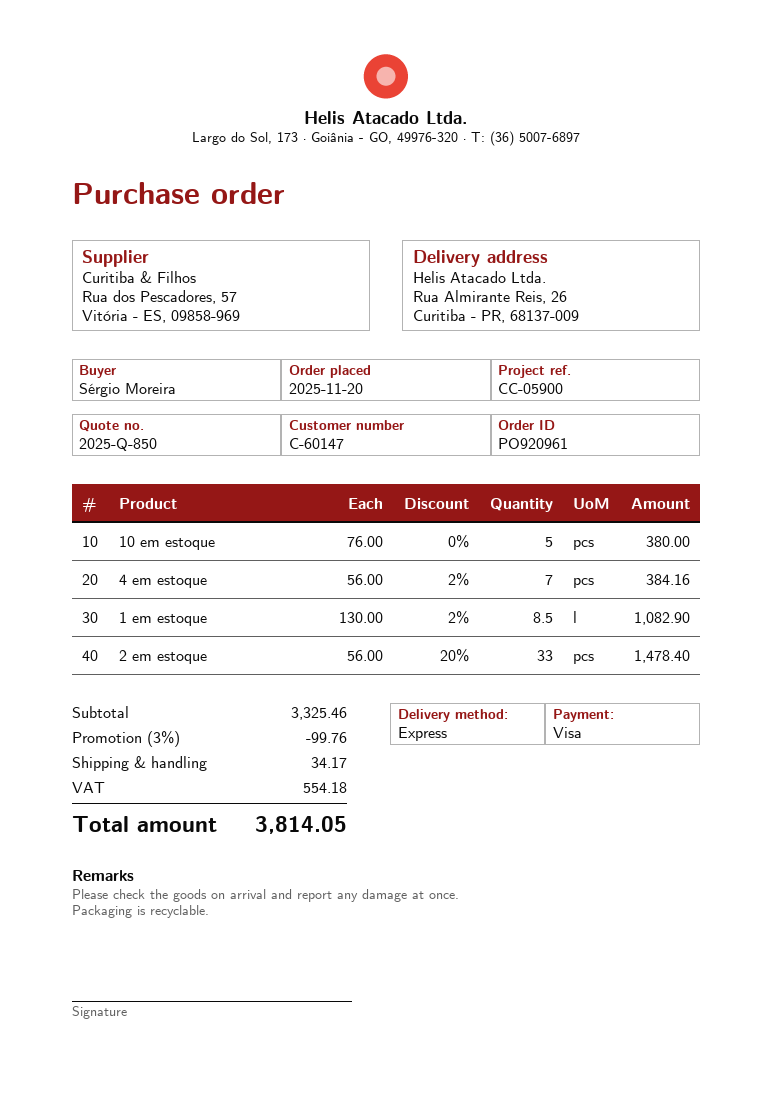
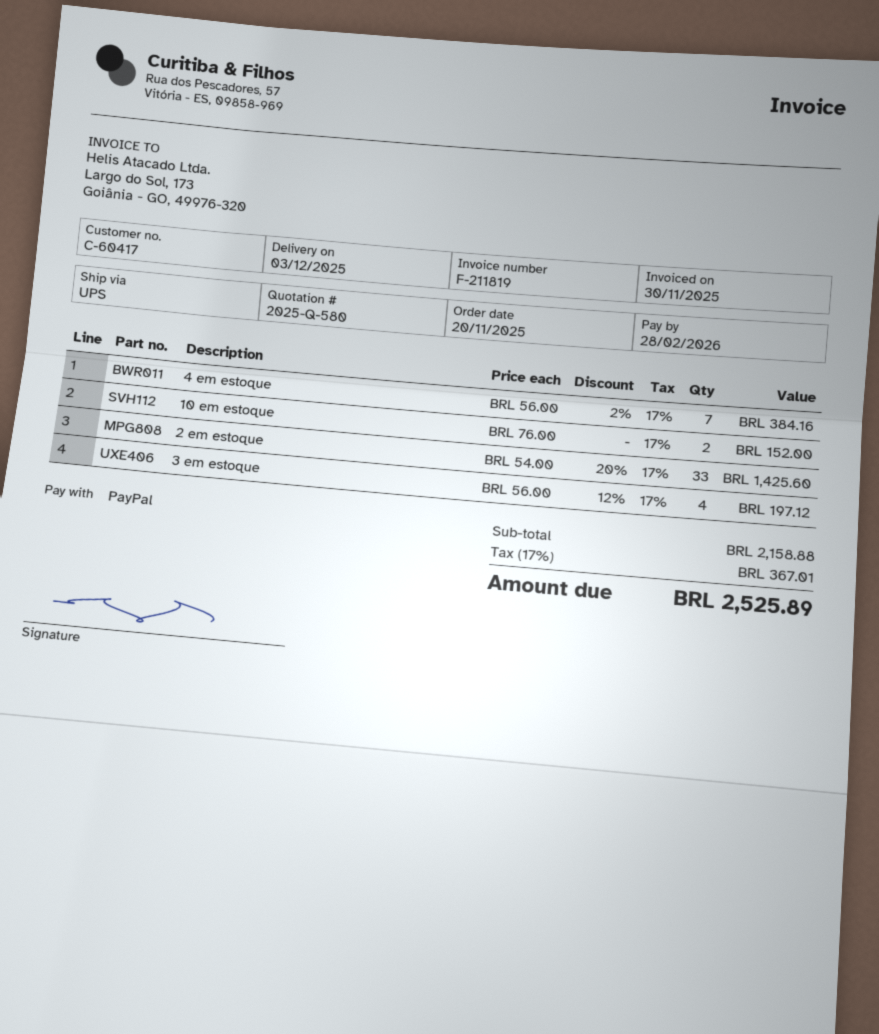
quote number: 2025-Q-850 -> 2025-Q-580
customer number: C-60147 -> C-60417
payment method: Visa -> PayPal
shipping method: express -> UPS
10 em estoque: 5 x 76.00 = 380.00 -> 2 x 76.00 = 152.00
1 em estoque: 8.5 x 130.00 - 2% = 1082.90 -> none
2 em estoque: 33 x 56.00 - 20% = 1478.40 -> 33 x 54.00 - 20% = 1425.60
3 em estoque: none -> 4 x 56.00 - 12% = 197.12
subtotal: 3325.46 -> 2158.88
discount: 3% = 99.76 -> none
shipping: 34.17 -> none
tax: 554.18 -> 367.01
total: 3814.05 -> 2525.89

